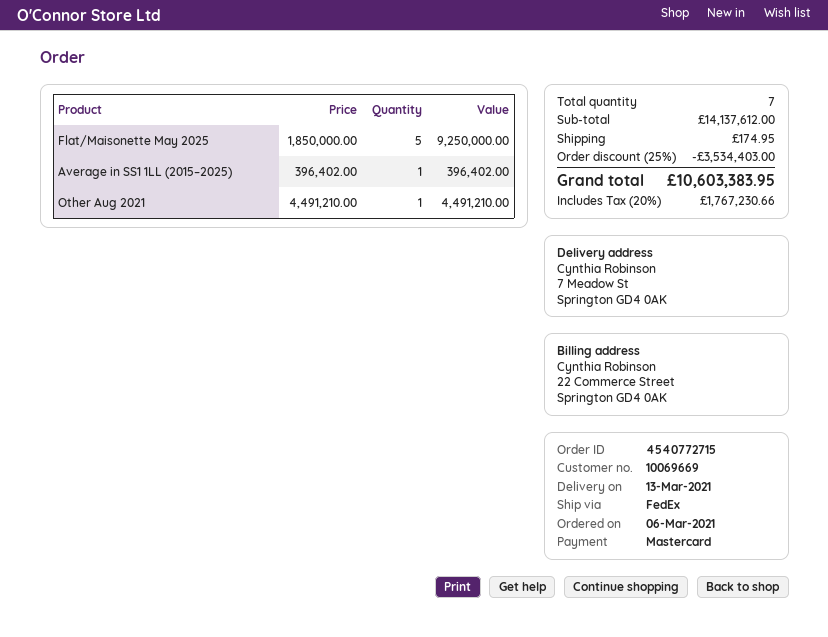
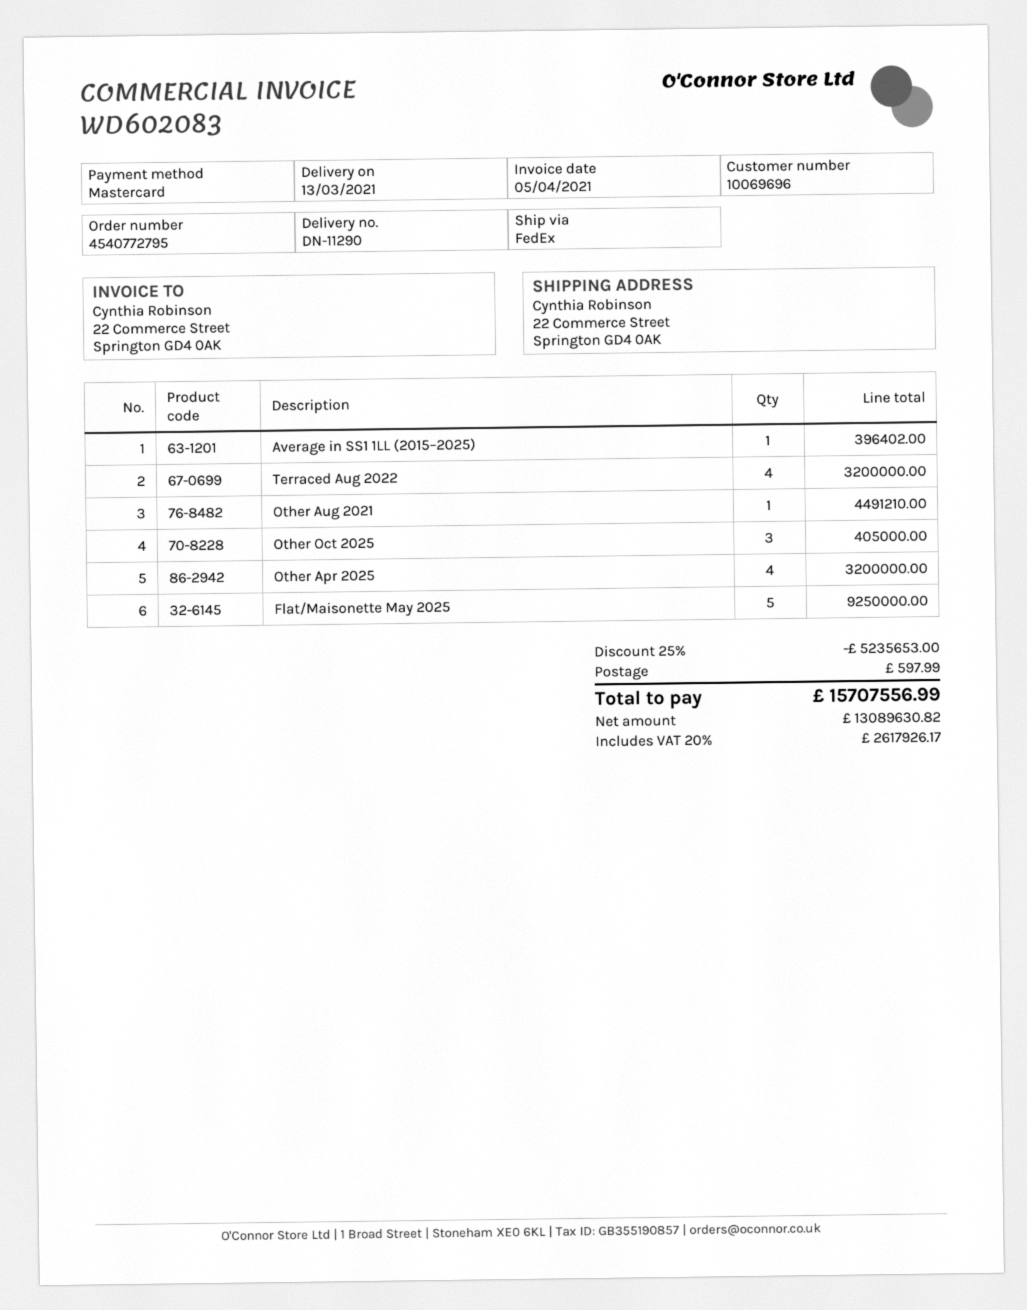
order number: 4540772715 -> 4540772795
customer number: 10069669 -> 10069696
ship to: 7 Meadow St, Springton GD4 0AK -> 22 Commerce Street, Springton GD4 0AK
Terraced Aug 2022: none -> 4 for 3200000.00
Other Oct 2025: none -> 3 for 405000.00
Other Apr 2025: none -> 4 for 3200000.00
discount: 25% = 3534403.00 -> 25% = 5235653.00
shipping: 174.95 -> 597.99
tax: 20% = 1767230.66 -> 20% = 2617926.17
total: 10603383.95 -> 15707556.99

